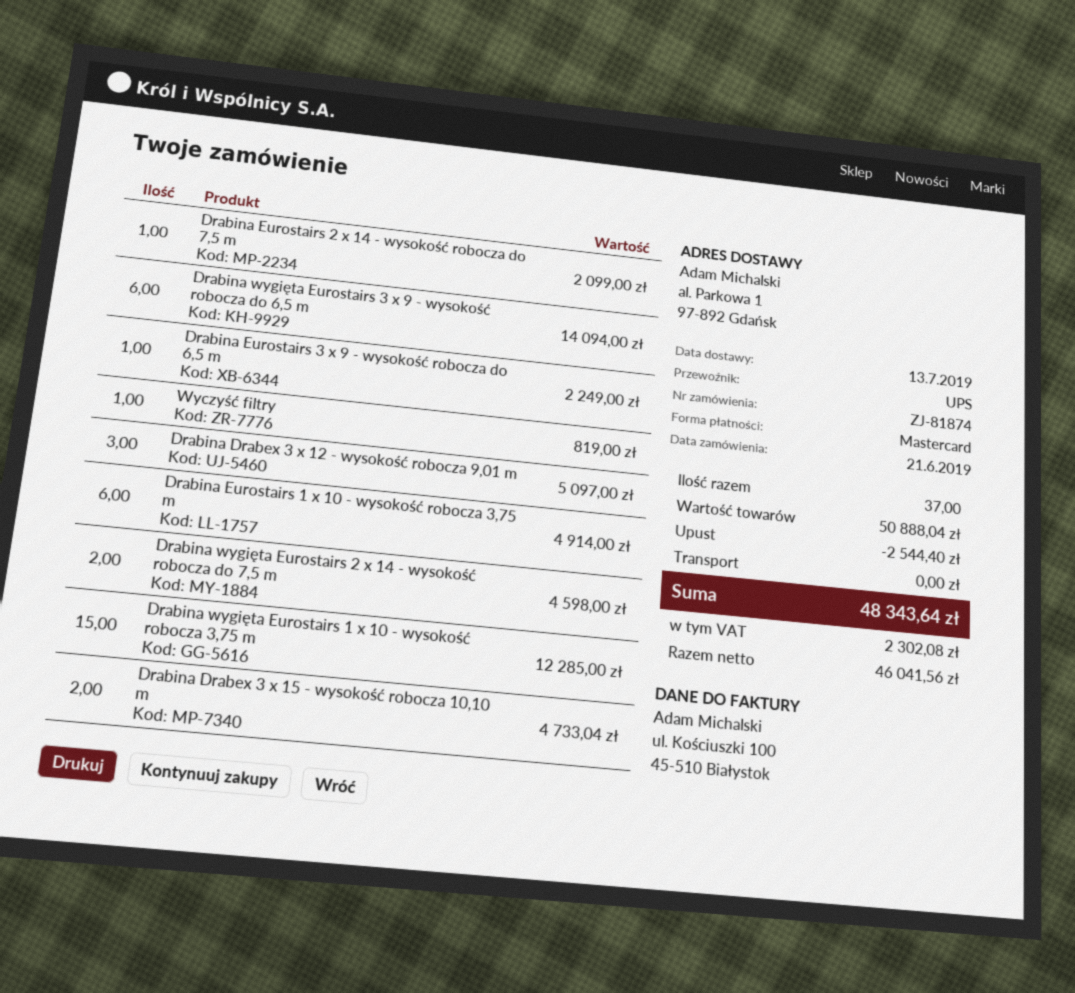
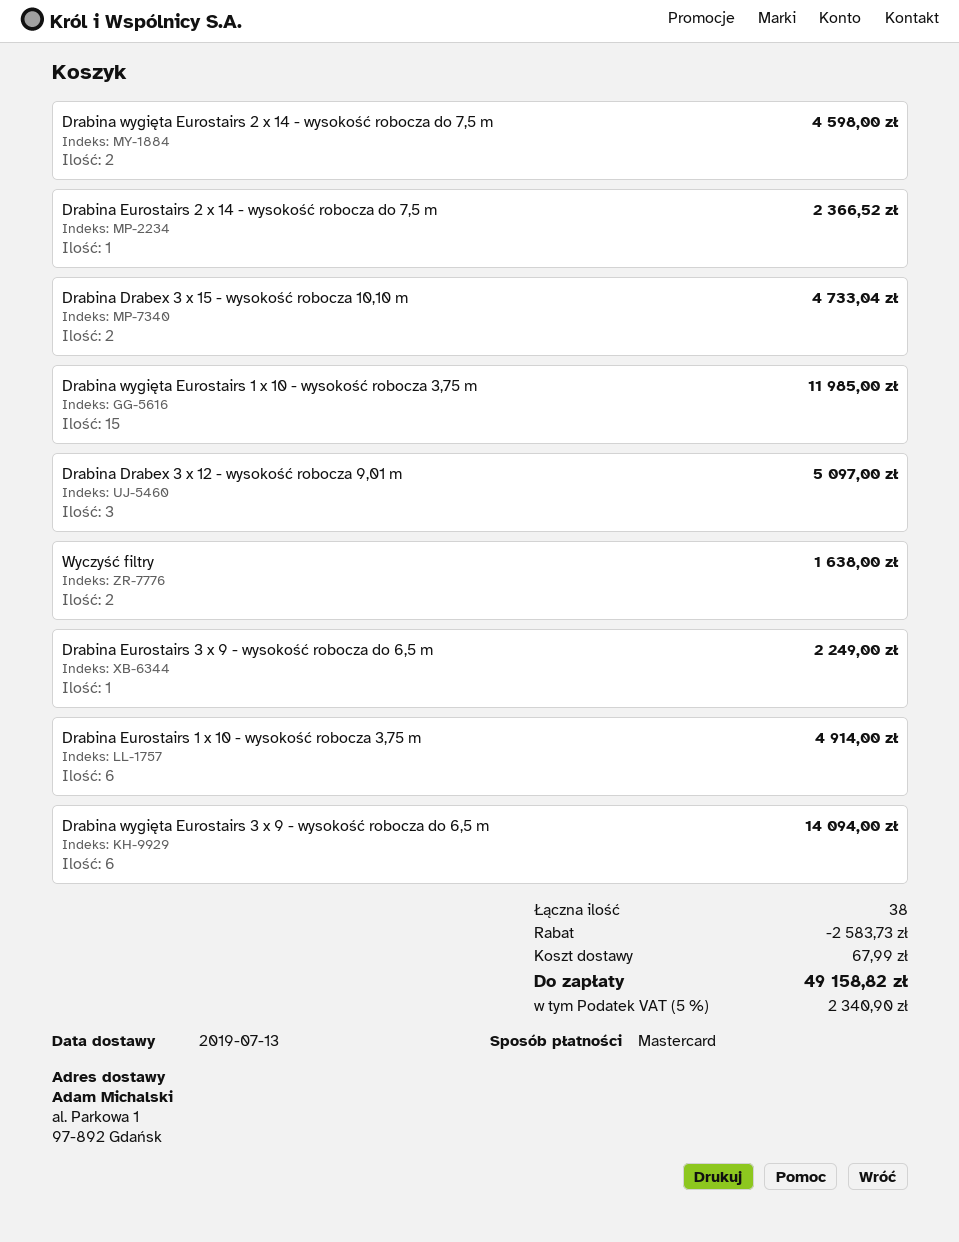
Drabina Eurostairs 2 x 14 - wysokość robocza do 7,5 m: 1 for 2099.00 -> 1 for 2366.52
Wyczyść filtry: 1 for 819.00 -> 2 for 1638.00
Drabina wygięta Eurostairs 1 x 10 - wysokość robocza 3,75 m: 15 for 12285.00 -> 15 for 11985.00
total quantity: 37 -> 38
discount: 2544.40 -> 2583.73
shipping: 0.00 -> 67.99
tax: 2302.08 -> 2340.90
total: 48343.64 -> 49158.82

